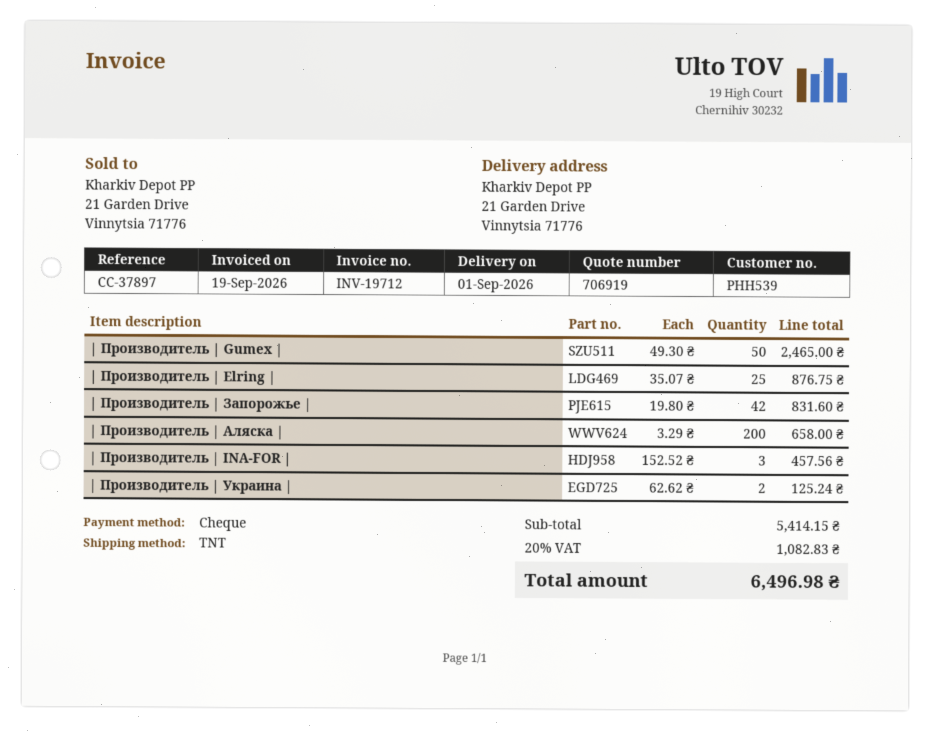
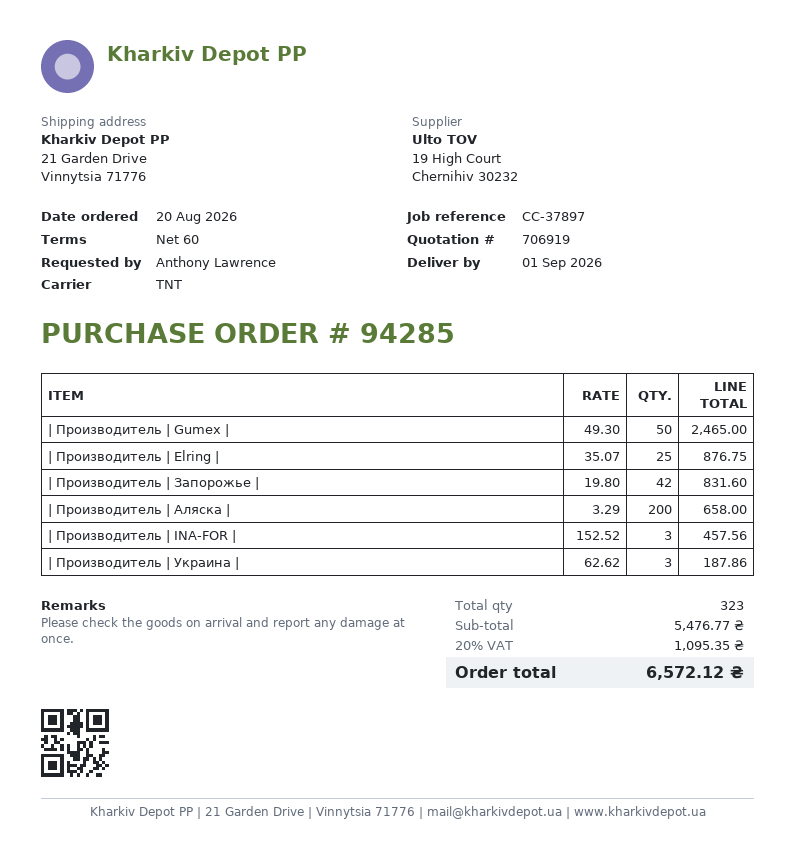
| Производитель | Украина |: 2 x 62.62 = 125.24 -> 3 x 62.62 = 187.86
subtotal: 5414.15 -> 5476.77
tax: 20% = 1082.83 -> 20% = 1095.35
total: 6496.98 -> 6572.12

